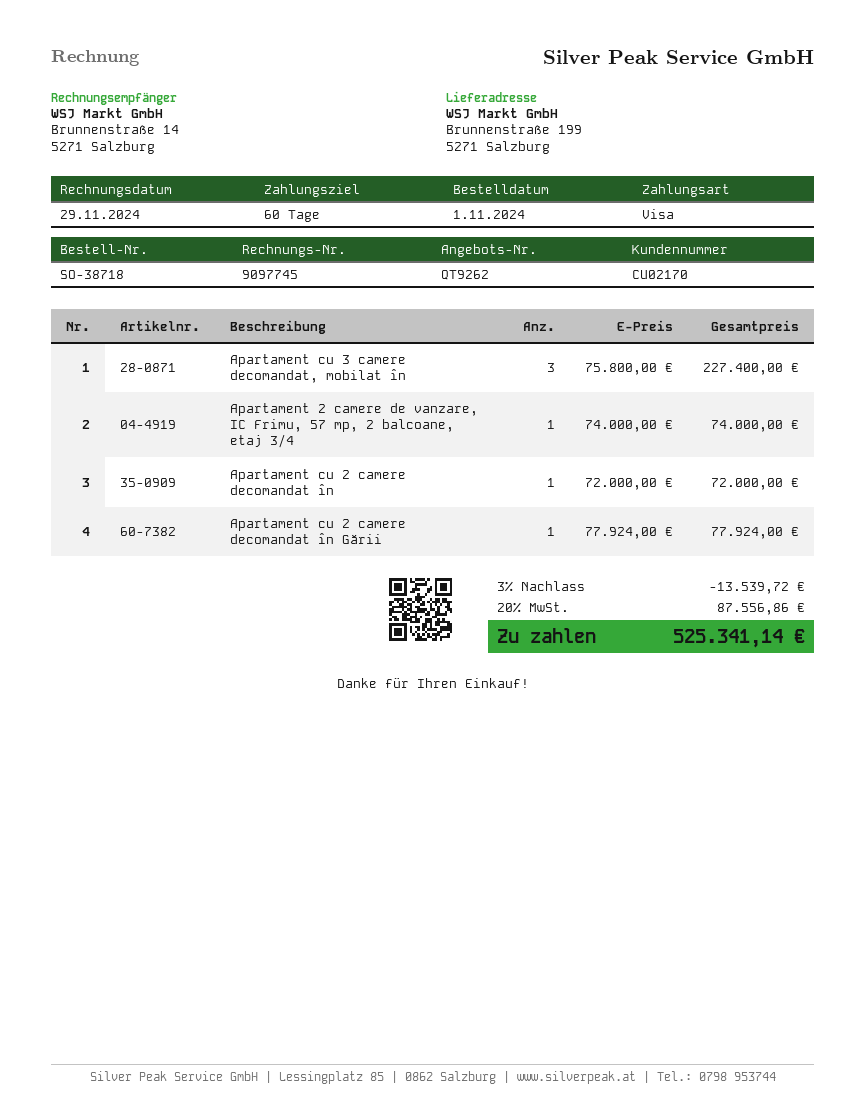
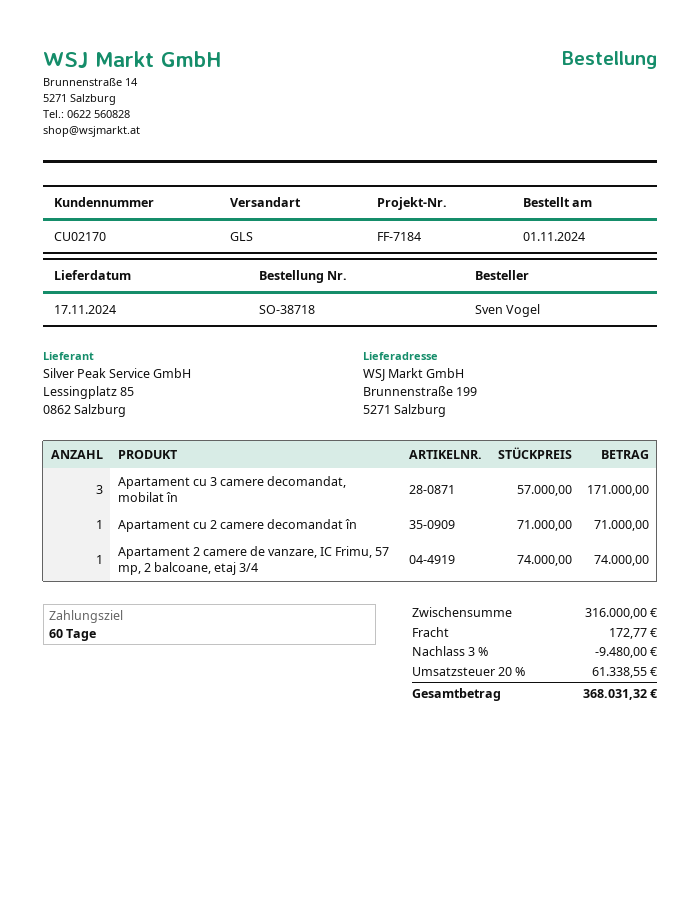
Apartament cu 3 camere decomandat, mobilat în: 3 x 75800.00 = 227400.00 -> 3 x 57000.00 = 171000.00
Apartament cu 2 camere decomandat în: 1 x 72000.00 = 72000.00 -> 1 x 71000.00 = 71000.00
Apartament cu 2 camere decomandat în Gării: 1 x 77924.00 = 77924.00 -> none
discount: 3% = 13539.72 -> 3% = 9480.00
shipping: none -> 172.77
tax: 20% = 87556.86 -> 20% = 61338.55
total: 525341.14 -> 368031.32

